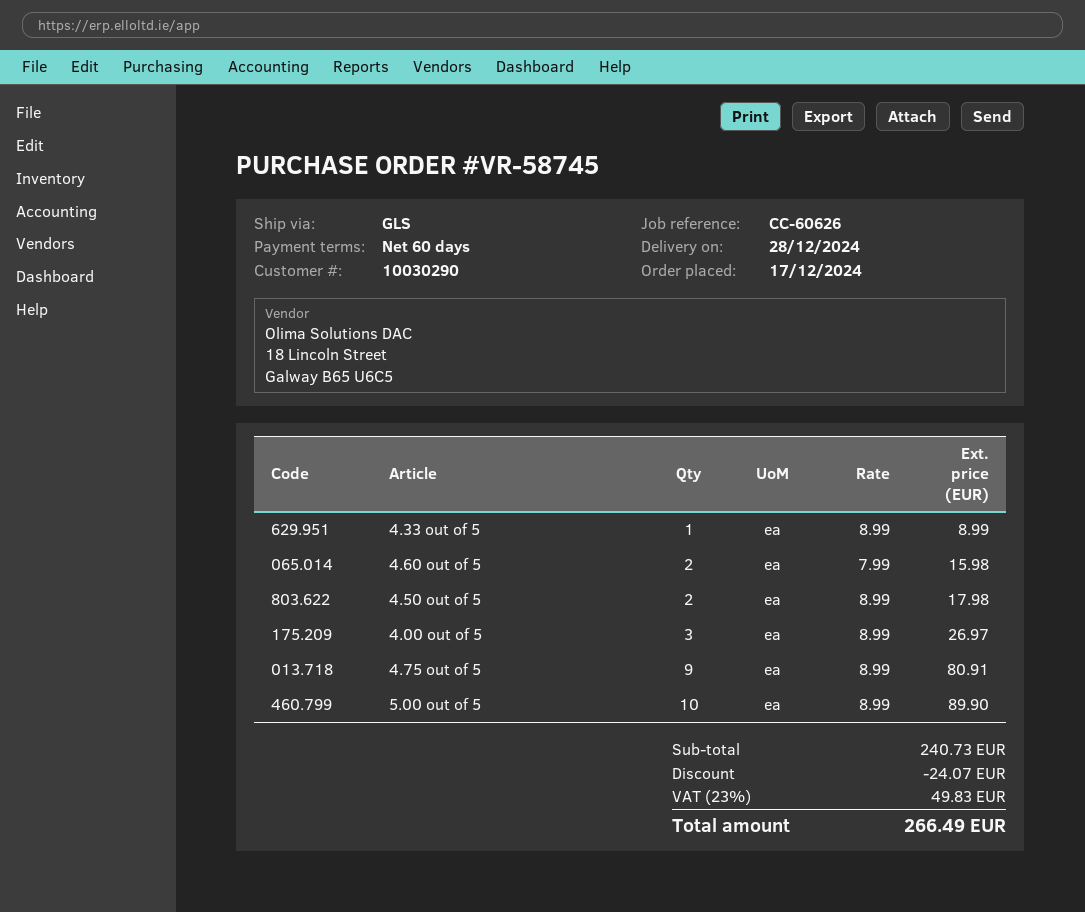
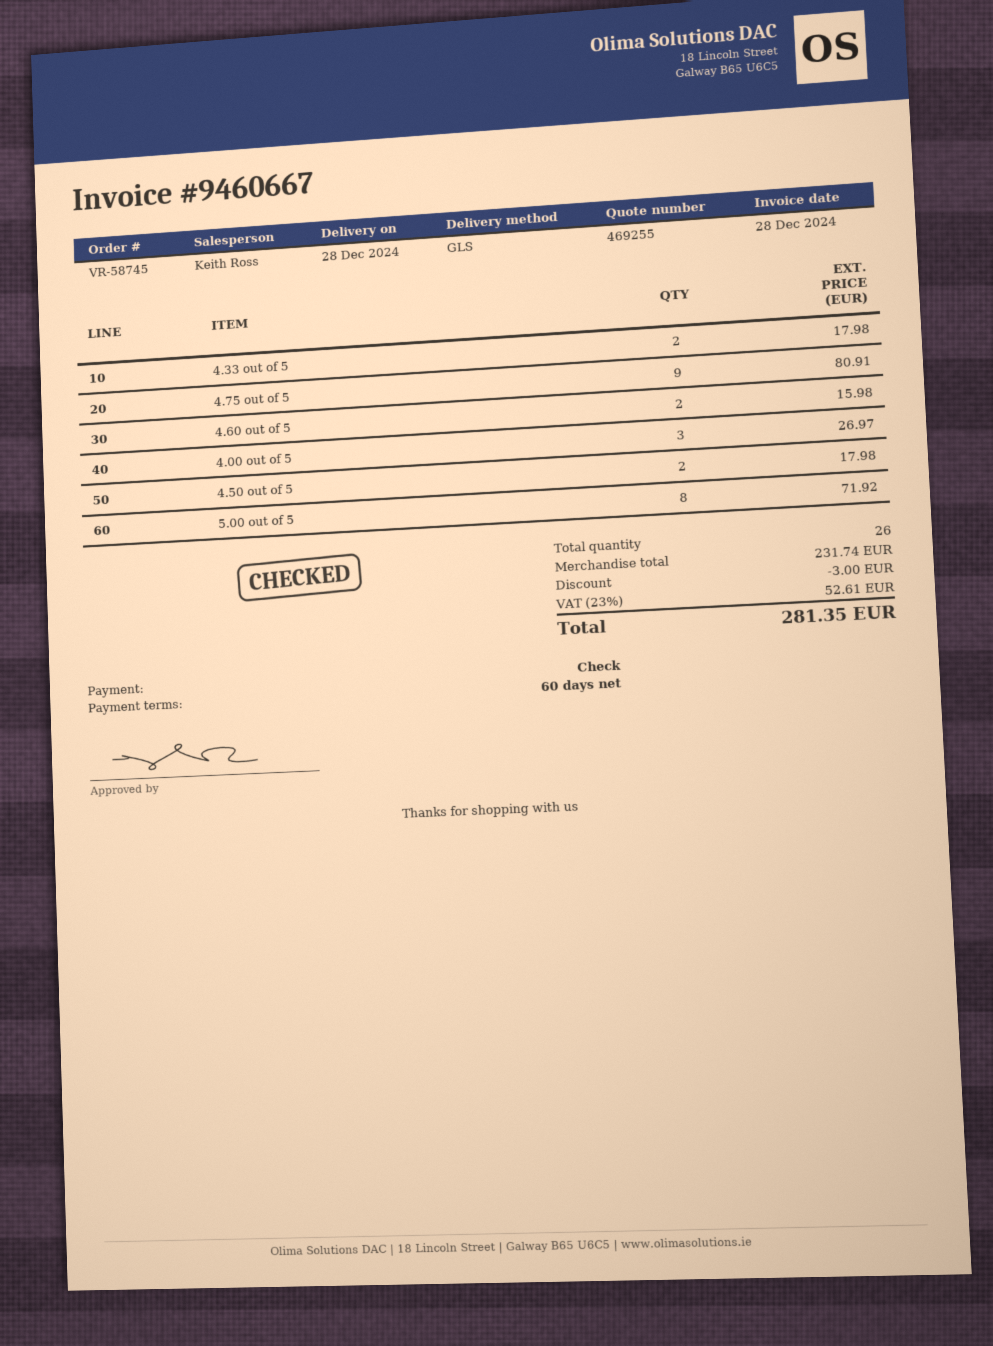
4.33 out of 5: 1 for 8.99 -> 2 for 17.98
5.00 out of 5: 10 for 89.90 -> 8 for 71.92
subtotal: 240.73 -> 231.74
discount: 24.07 -> 3.00
tax: 23% = 49.83 -> 23% = 52.61
total: 266.49 -> 281.35

